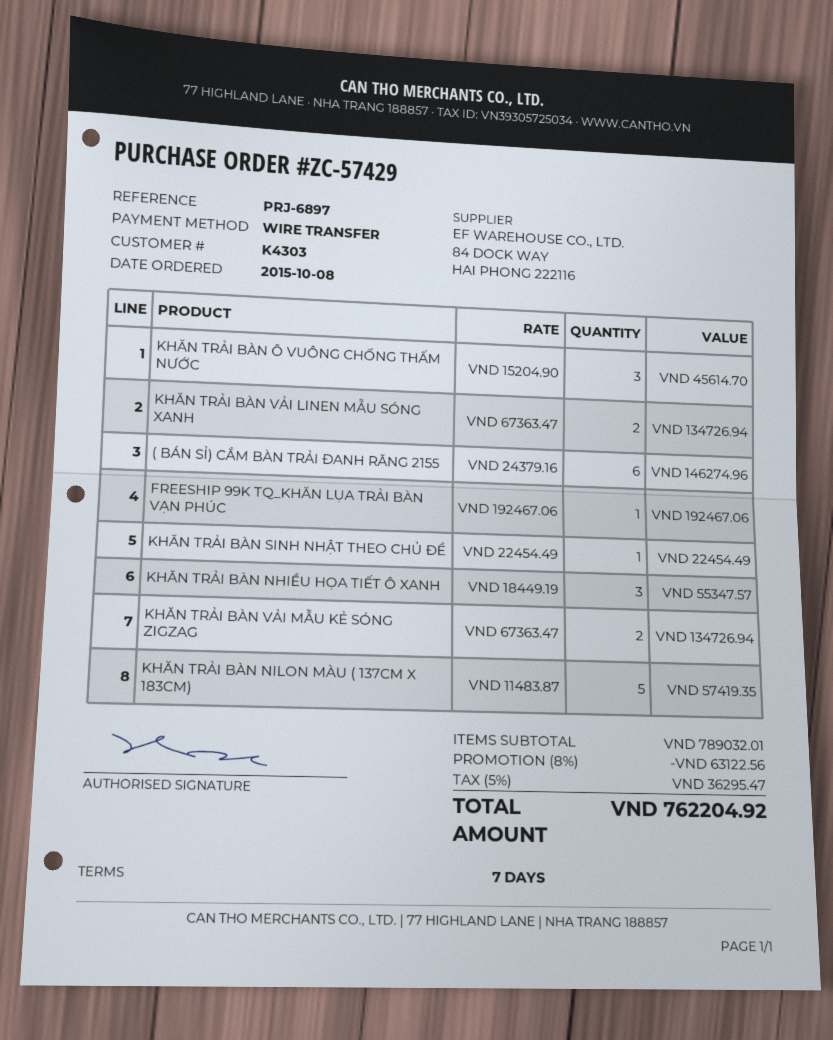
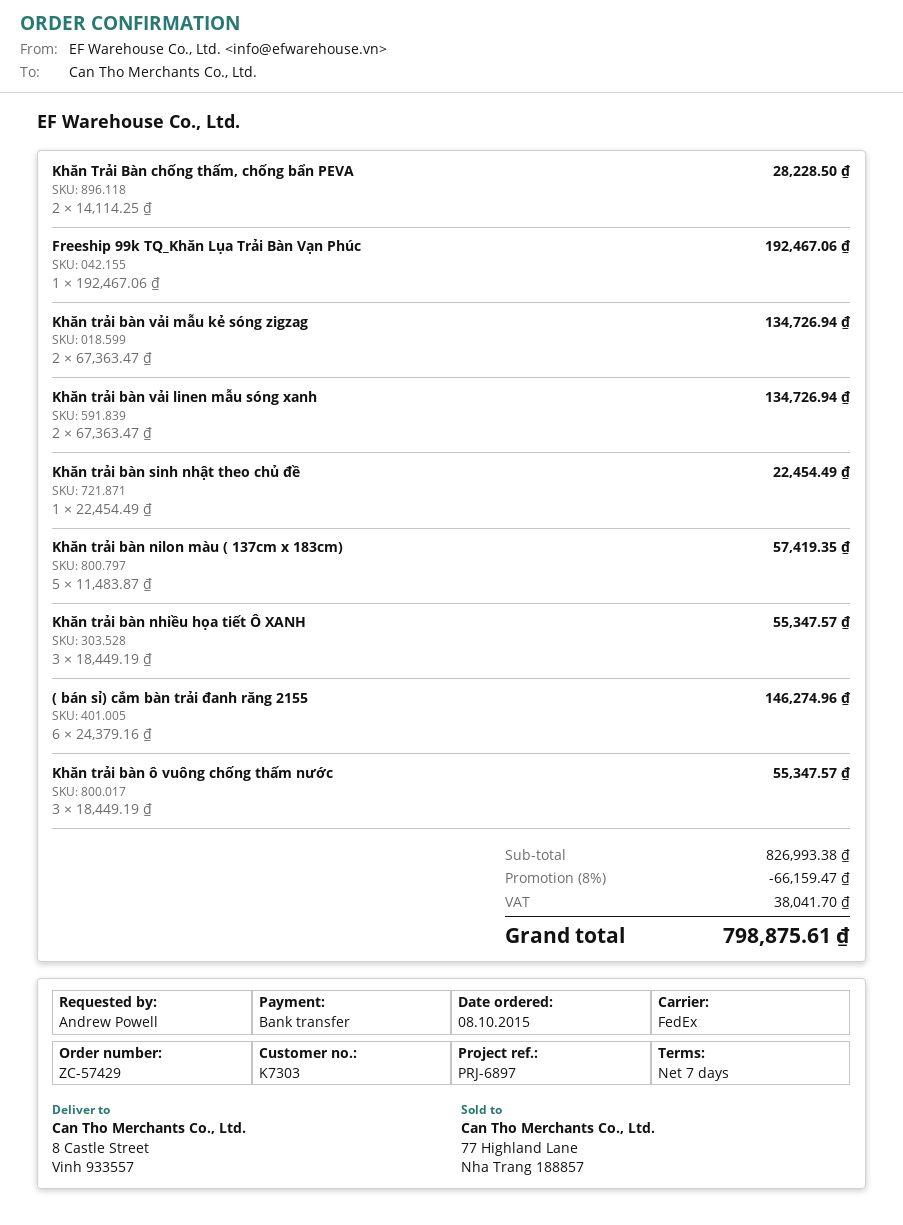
customer number: K4303 -> K7303
KHĂN TRẢI BÀN Ô VUÔNG CHỐNG THẤM NƯỚC: 3 x 15204.90 = 45614.70 -> 3 x 18449.19 = 55347.57
Khăn Trải Bàn chống thấm, chống bẩn PEVA: none -> 2 x 14114.25 = 28228.50
subtotal: 789032.01 -> 826993.38
discount: 8% = 63122.56 -> 8% = 66159.47
tax: 36295.47 -> 38041.70
total: 762204.92 -> 798875.61

